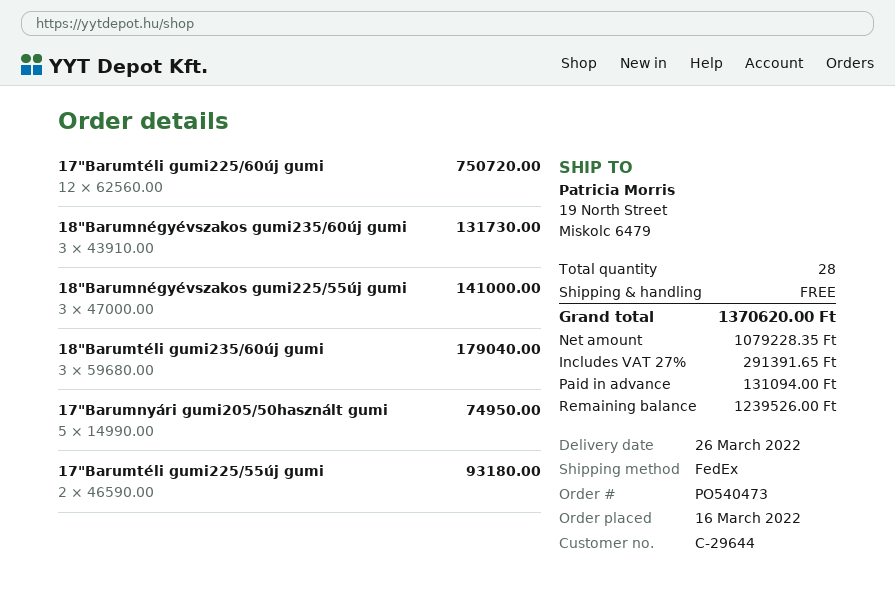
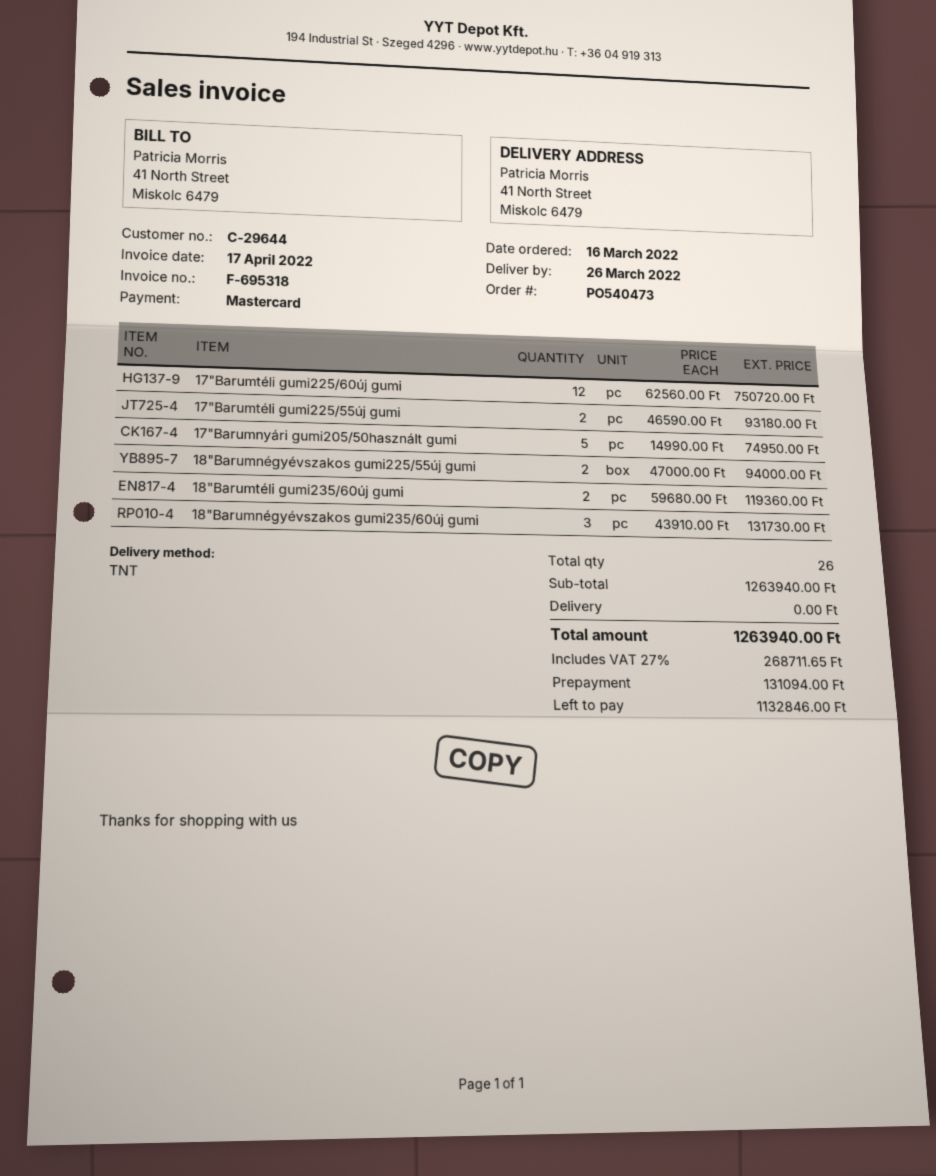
shipping method: FedEx -> TNT
ship to: 19 North Street, Miskolc 6479 -> 41 North Street, Miskolc 6479
18"Barumnégyévszakos gumi225/55új gumi: 3 x 47000.00 = 141000.00 -> 2 x 47000.00 = 94000.00
18"Barumtéli gumi235/60új gumi: 3 x 59680.00 = 179040.00 -> 2 x 59680.00 = 119360.00
total quantity: 28 -> 26
tax: 27% = 291391.65 -> 27% = 268711.65
total: 1370620.00 -> 1263940.00
balance: 1239526.00 -> 1132846.00

